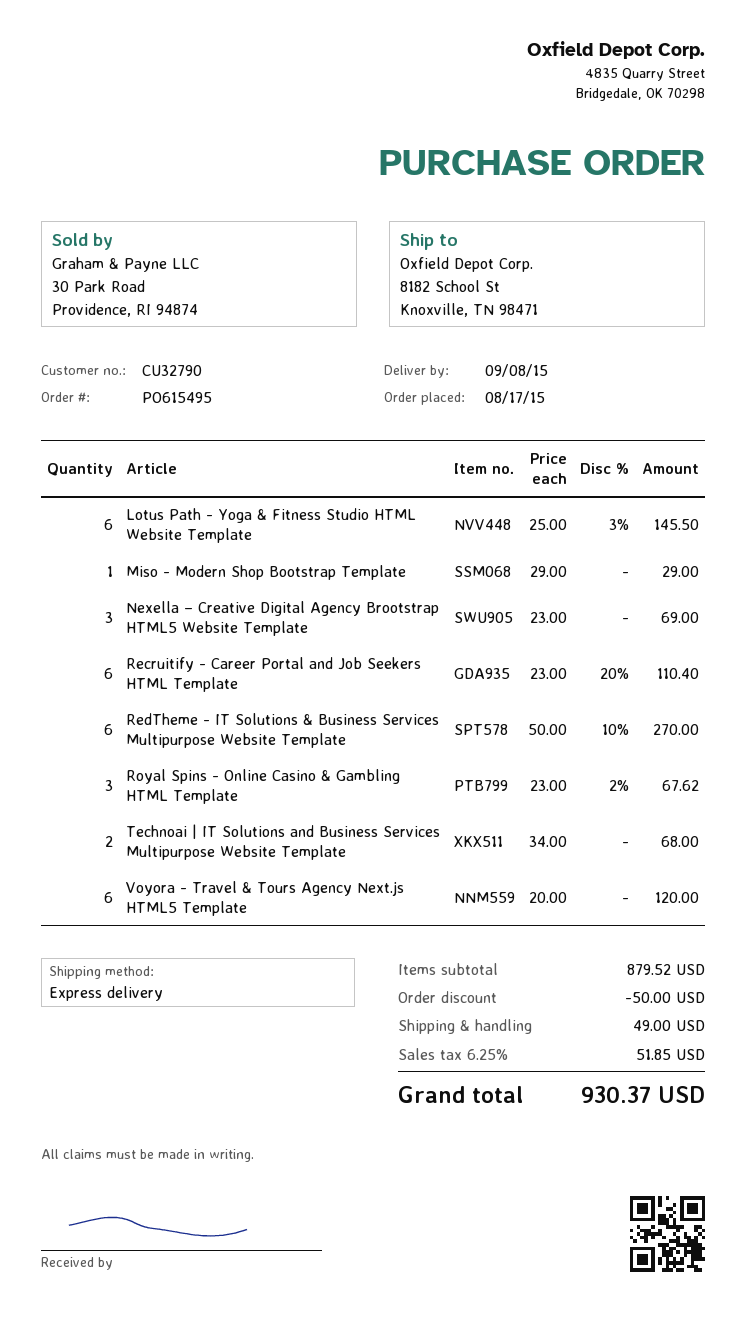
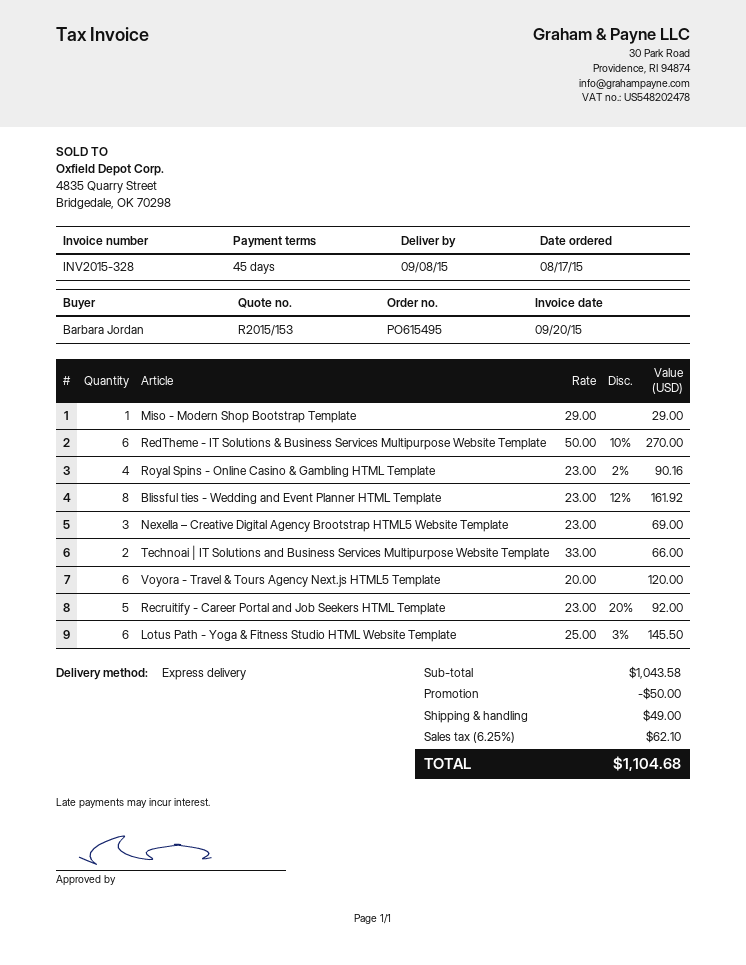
Recruitify - Career Portal and Job Seekers HTML Template: 6 x 23.00 - 20% = 110.40 -> 5 x 23.00 - 20% = 92.00
Royal Spins - Online Casino & Gambling HTML Template: 3 x 23.00 - 2% = 67.62 -> 4 x 23.00 - 2% = 90.16
Technoai | IT Solutions and Business Services Multipurpose Website Template: 2 x 34.00 = 68.00 -> 2 x 33.00 = 66.00
Blissful ties - Wedding and Event Planner HTML Template: none -> 8 x 23.00 - 12% = 161.92
subtotal: 879.52 -> 1043.58
tax: 6.25% = 51.85 -> 6.25% = 62.10
total: 930.37 -> 1104.68

